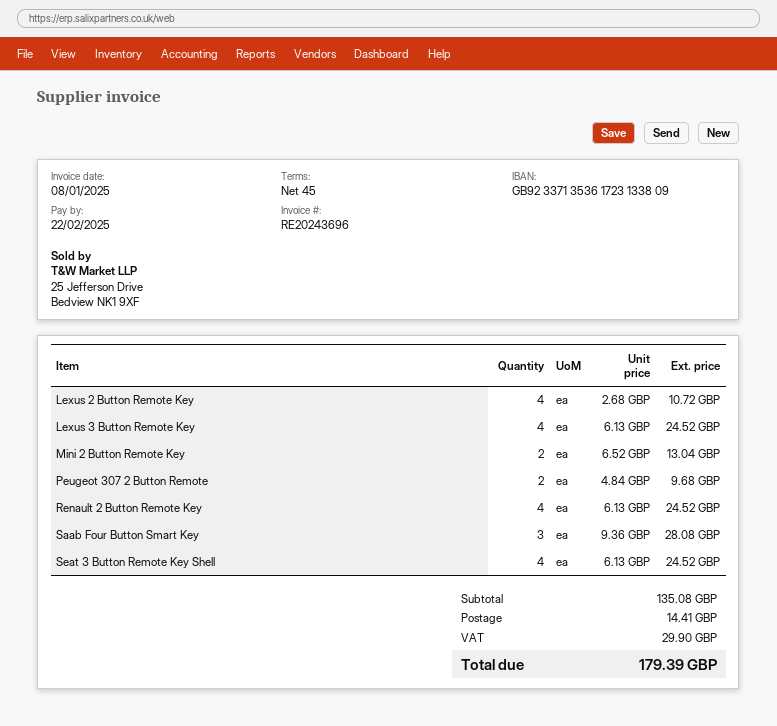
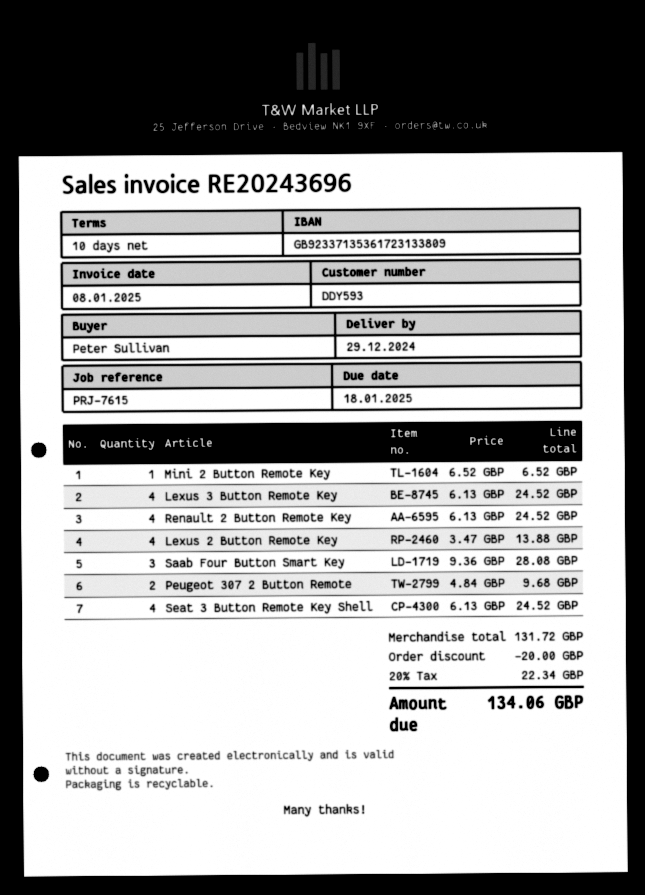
payment terms: 45 days -> 10 days
due date: 2025-02-22 -> 2025-01-18
Lexus 2 Button Remote Key: 4 x 2.68 = 10.72 -> 4 x 3.47 = 13.88
Mini 2 Button Remote Key: 2 x 6.52 = 13.04 -> 1 x 6.52 = 6.52
subtotal: 135.08 -> 131.72
discount: none -> 20.00
shipping: 14.41 -> none
tax: 29.90 -> 22.34
total: 179.39 -> 134.06

